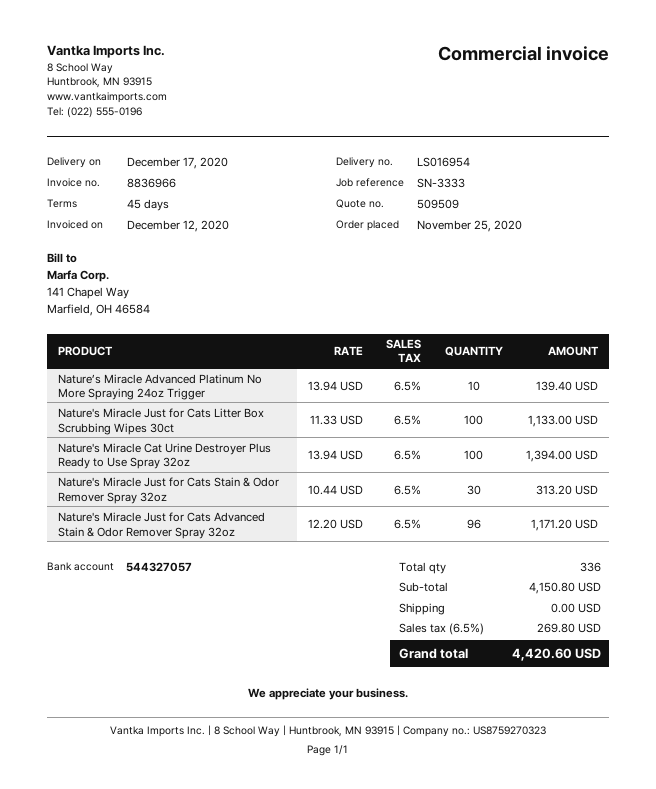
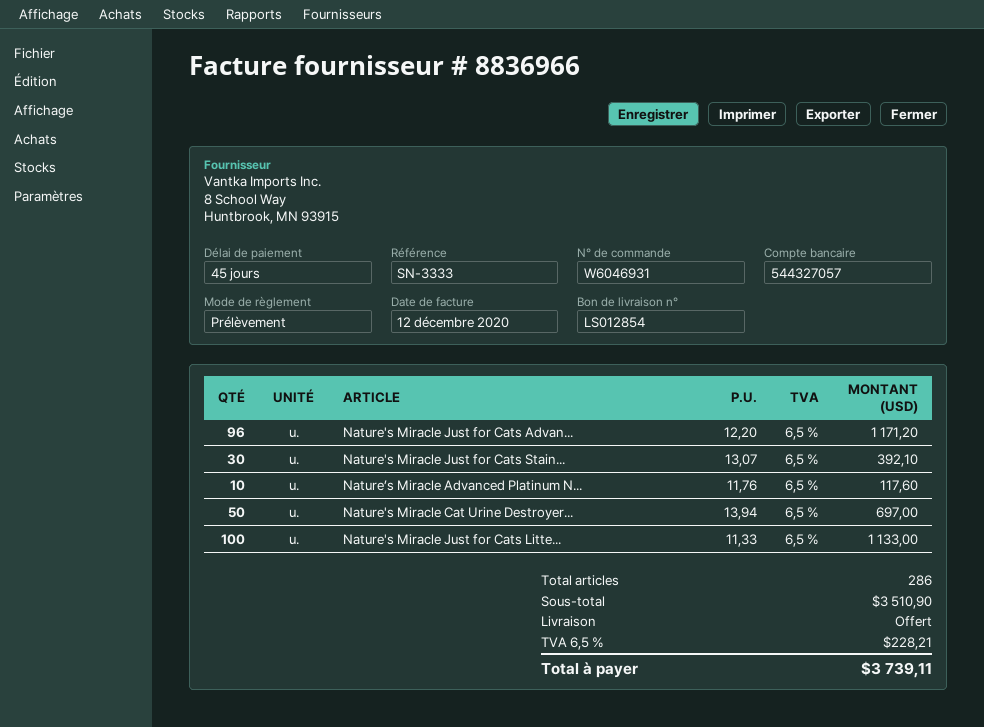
delivery note number: LS016954 -> LS012854
Nature’s Miracle Advanced Platinum No More Spraying 24oz Trigger: 10 x 13.94 = 139.40 -> 10 x 11.76 = 117.60
Nature's Miracle Cat Urine Destroyer Plus Ready to Use Spray 32oz: 100 x 13.94 = 1394.00 -> 50 x 13.94 = 697.00
Nature's Miracle Just for Cats Stain & Odor Remover Spray 32oz: 30 x 10.44 = 313.20 -> 30 x 13.07 = 392.10
total quantity: 336 -> 286
subtotal: 4150.80 -> 3510.90
tax: 6.5% = 269.80 -> 6.5% = 228.21
total: 4420.60 -> 3739.11

